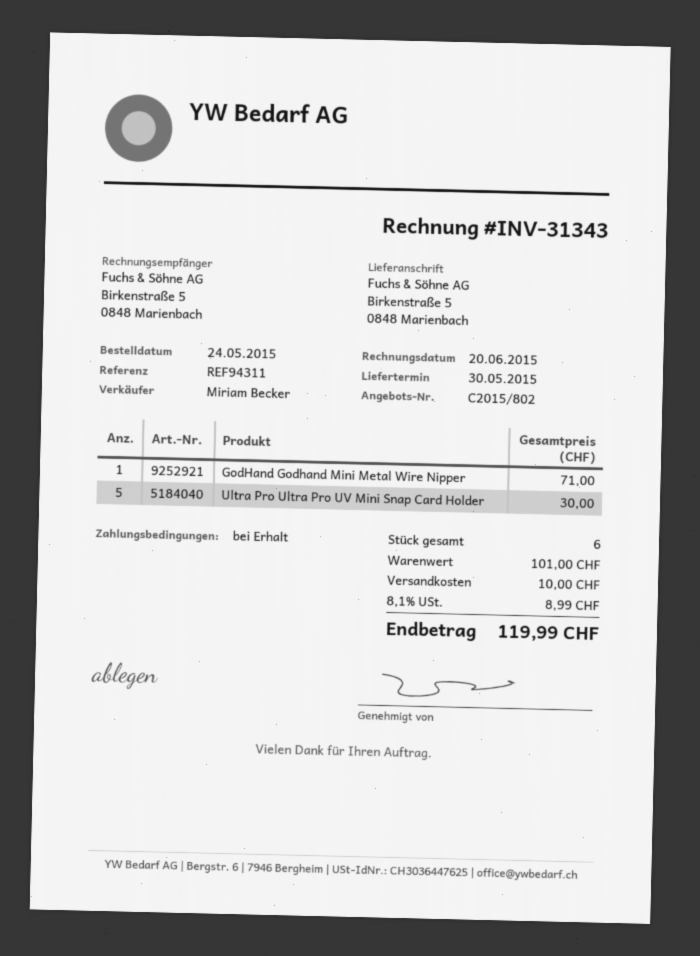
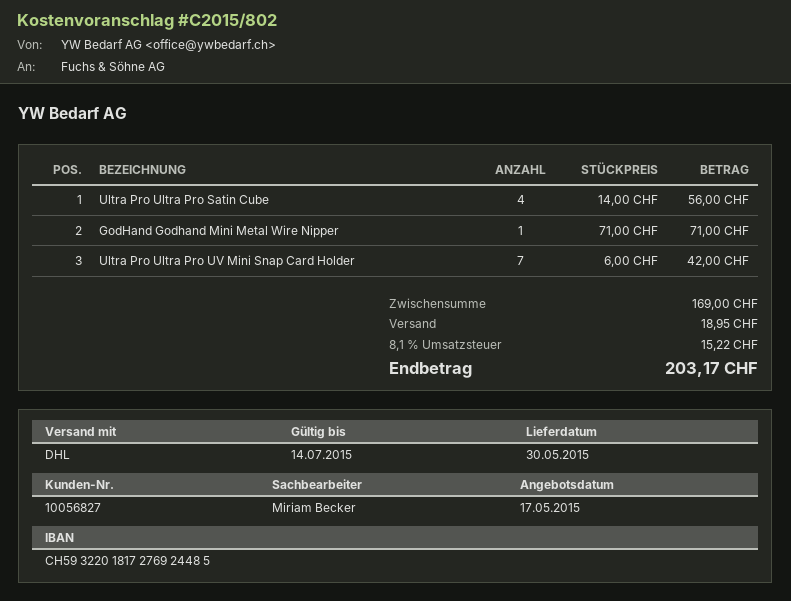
Ultra Pro Ultra Pro UV Mini Snap Card Holder: 5 for 30.00 -> 7 for 42.00
Ultra Pro Ultra Pro Satin Cube: none -> 4 for 56.00
subtotal: 101.00 -> 169.00
shipping: 10.00 -> 18.95
tax: 8.1% = 8.99 -> 8.1% = 15.22
total: 119.99 -> 203.17

